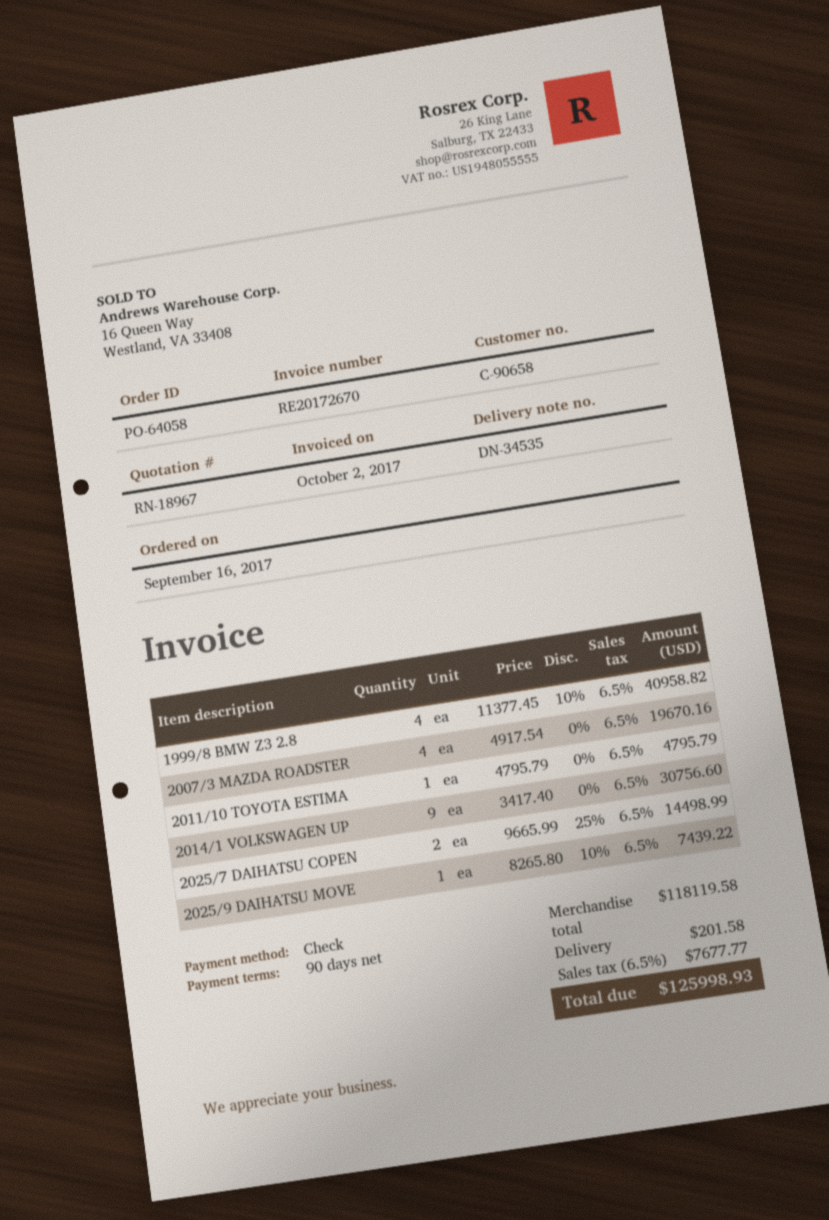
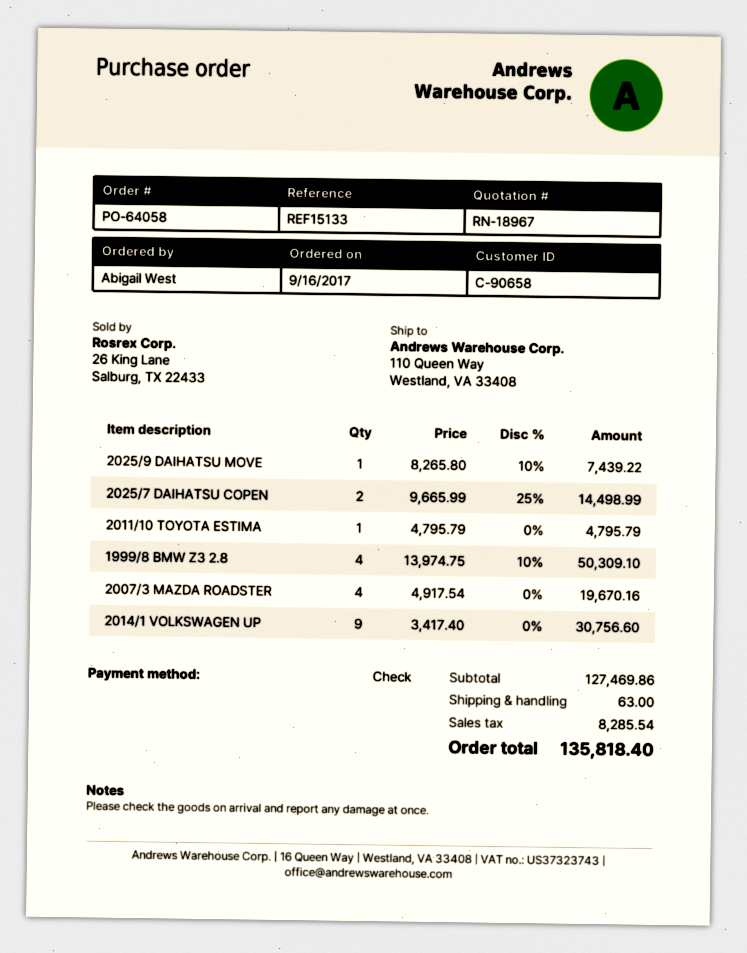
1999/8 BMW Z3 2.8: 4 x 11377.45 - 10% = 40958.82 -> 4 x 13974.75 - 10% = 50309.10
subtotal: 118119.58 -> 127469.86
shipping: 201.58 -> 63.00
tax: 7677.77 -> 8285.54
total: 125998.93 -> 135818.40

